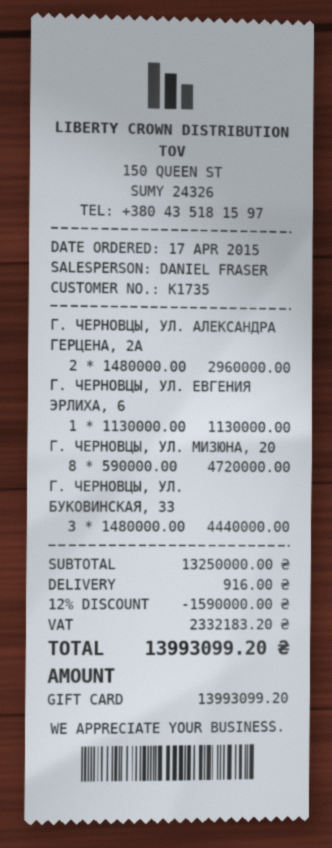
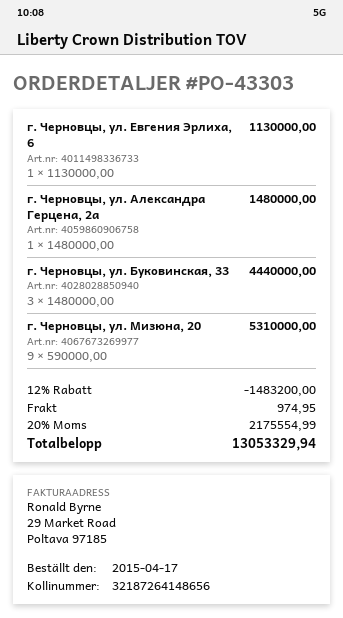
Г. ЧЕРНОВЦЫ, УЛ. АЛЕКСАНДРА ГЕРЦЕНА, 2А: 2 x 1480000.00 = 2960000.00 -> 1 x 1480000.00 = 1480000.00
Г. ЧЕРНОВЦЫ, УЛ. МИЗЮНА, 20: 8 x 590000.00 = 4720000.00 -> 9 x 590000.00 = 5310000.00
discount: 12% = 1590000.00 -> 12% = 1483200.00
shipping: 916.00 -> 974.95
tax: 2332183.20 -> 2175554.99
total: 13993099.20 -> 13053329.94

